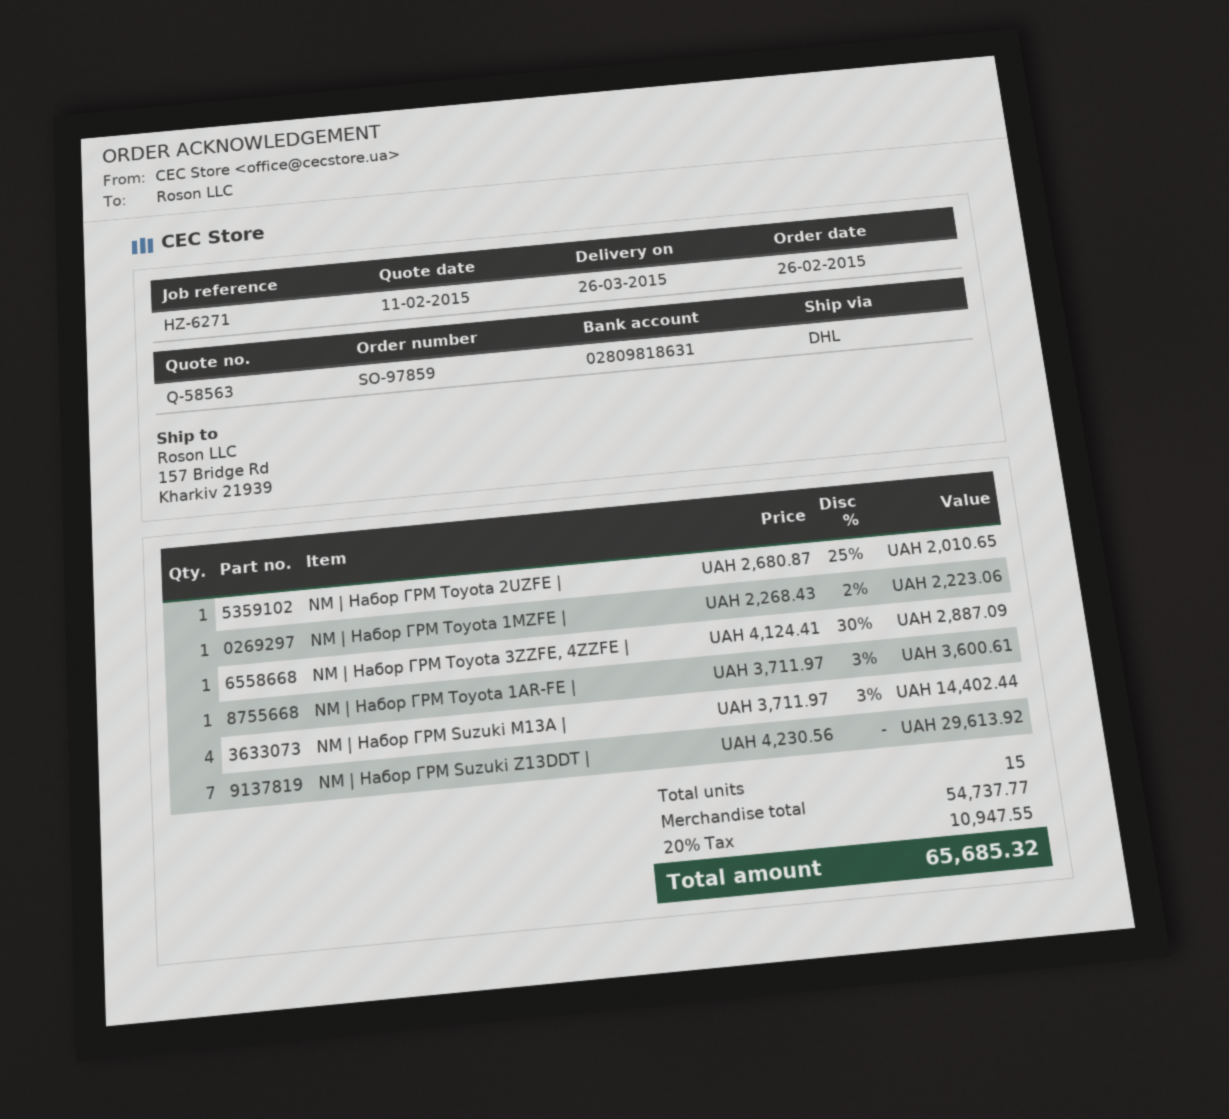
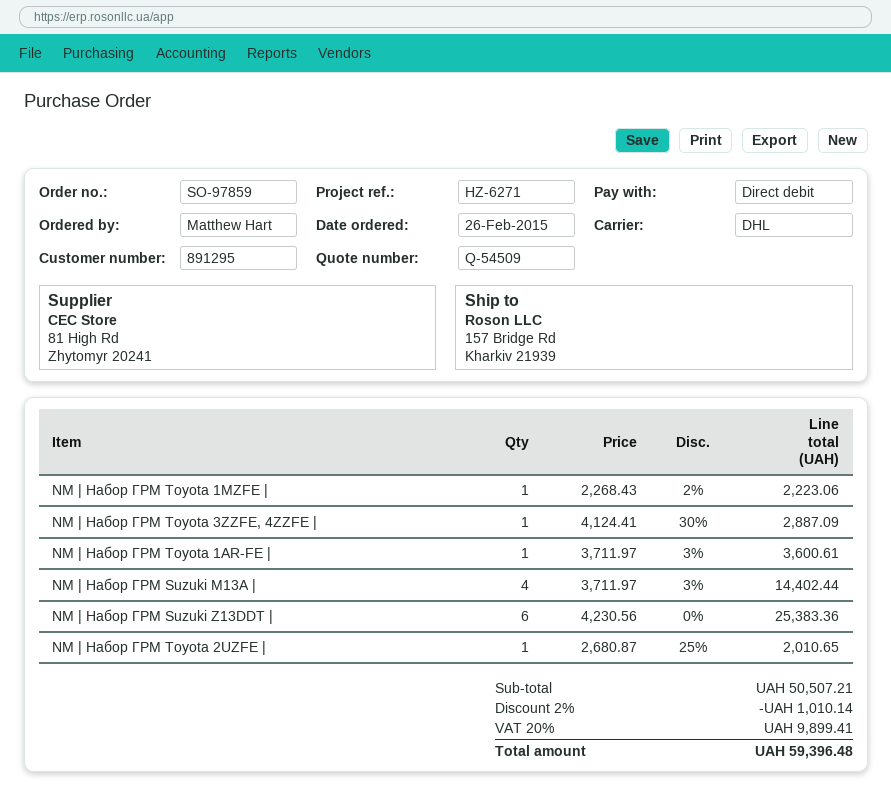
quote number: Q-58563 -> Q-54509
NM | Набор ГРМ Suzuki Z13DDT |: 7 x 4230.56 = 29613.92 -> 6 x 4230.56 = 25383.36
subtotal: 54737.77 -> 50507.21
discount: none -> 2% = 1010.14
tax: 20% = 10947.55 -> 20% = 9899.41
total: 65685.32 -> 59396.48

